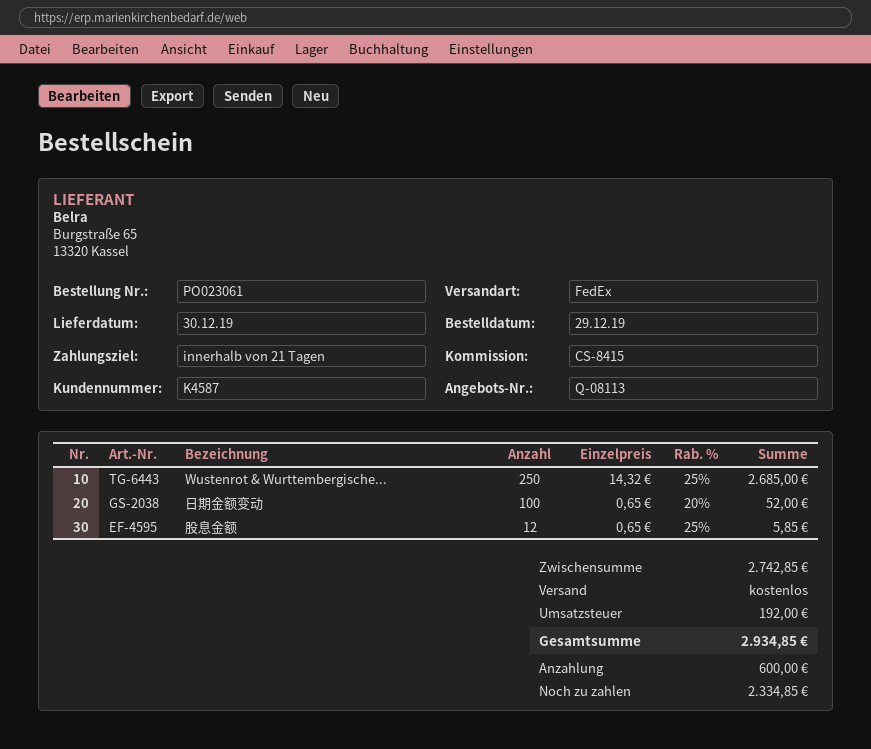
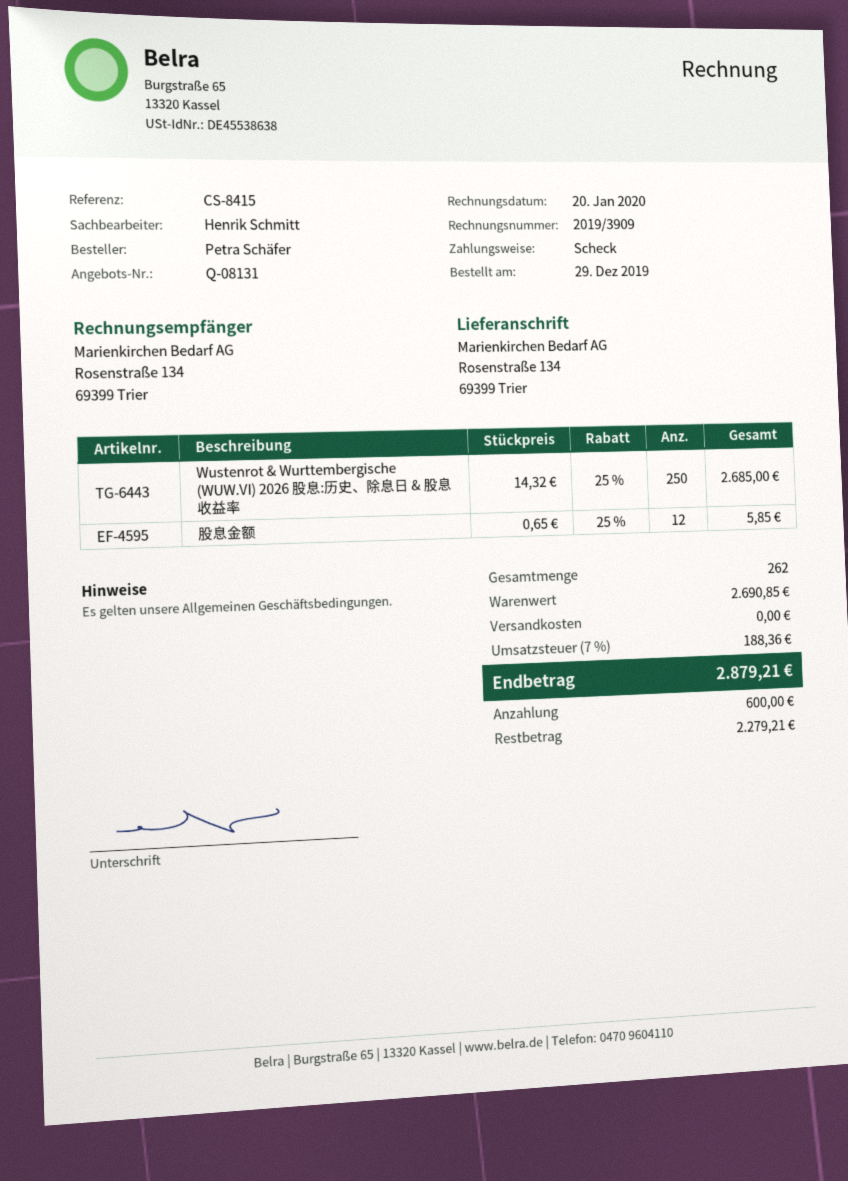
quote number: Q-08113 -> Q-08131
日期金额变动: 100 x 0.65 - 20% = 52.00 -> none
subtotal: 2742.85 -> 2690.85
tax: 192.00 -> 188.36
total: 2934.85 -> 2879.21
balance: 2334.85 -> 2279.21

